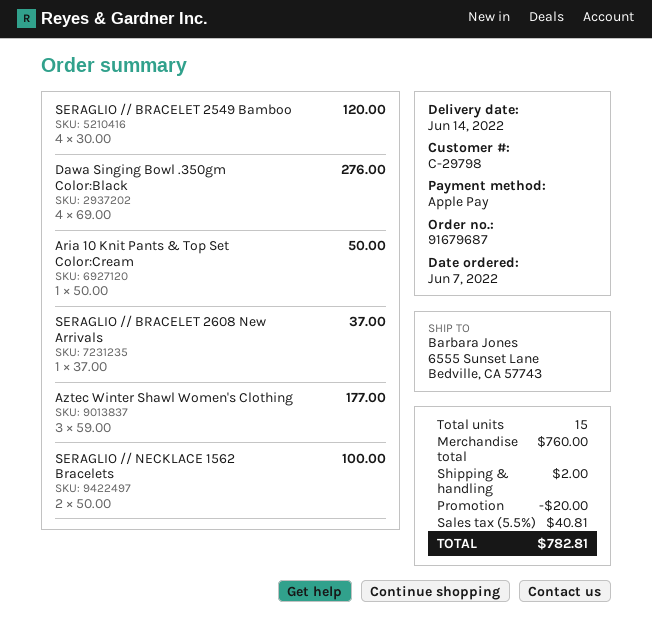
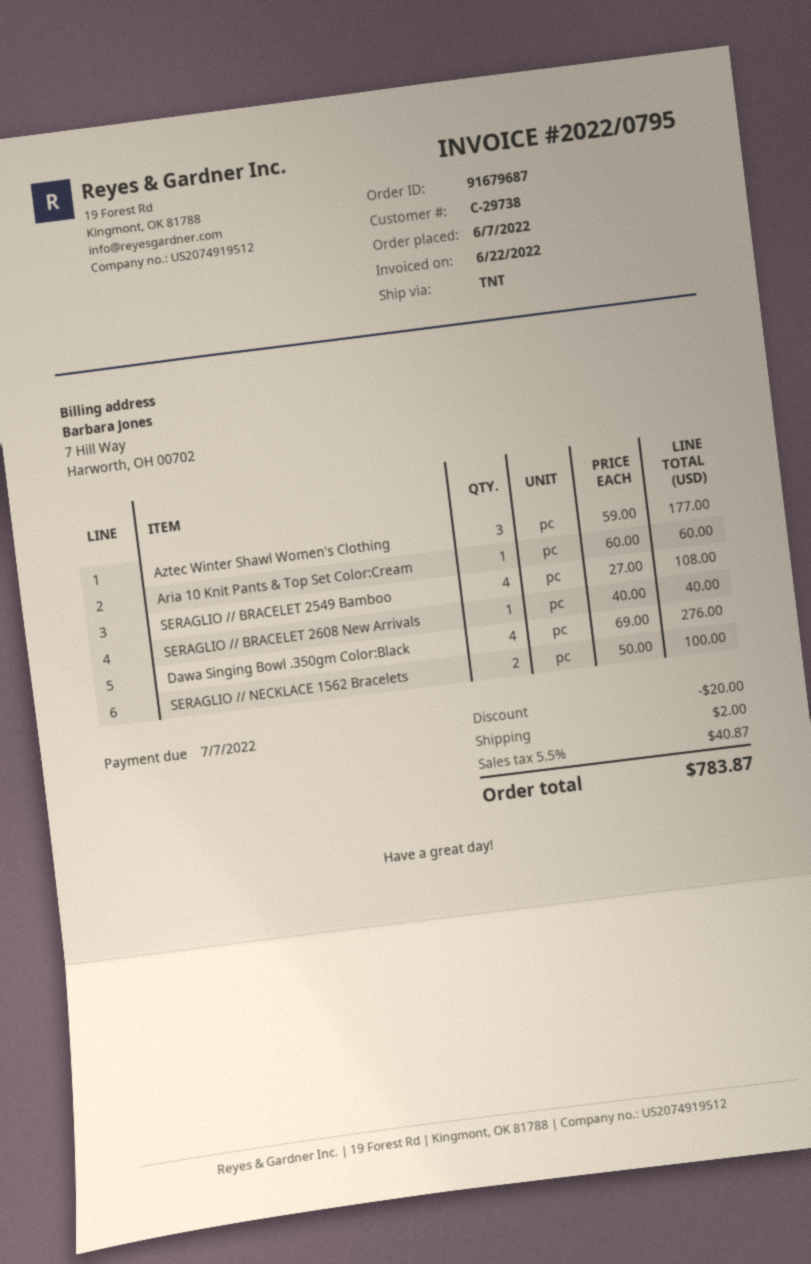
customer number: C-29798 -> C-29738
SERAGLIO // BRACELET 2549 Bamboo: 4 x 30.00 = 120.00 -> 4 x 27.00 = 108.00
Aria 10 Knit Pants & Top Set Color:Cream: 1 x 50.00 = 50.00 -> 1 x 60.00 = 60.00
SERAGLIO // BRACELET 2608 New Arrivals: 1 x 37.00 = 37.00 -> 1 x 40.00 = 40.00
tax: 5.5% = 40.81 -> 5.5% = 40.87
total: 782.81 -> 783.87

